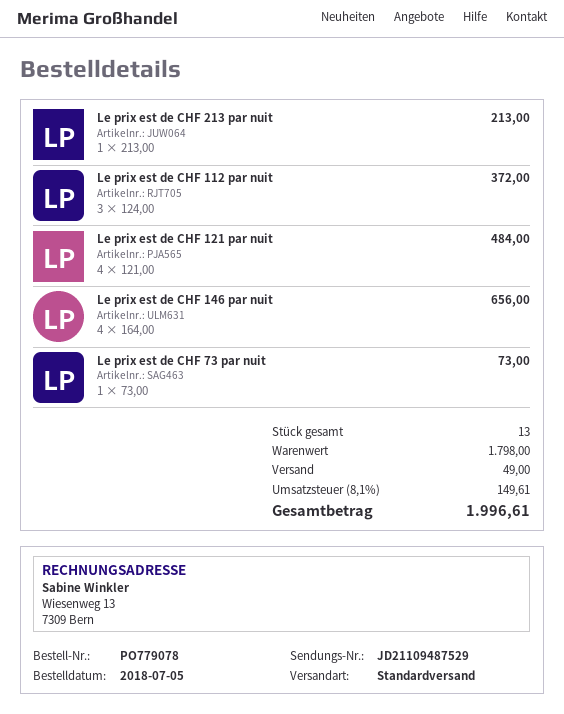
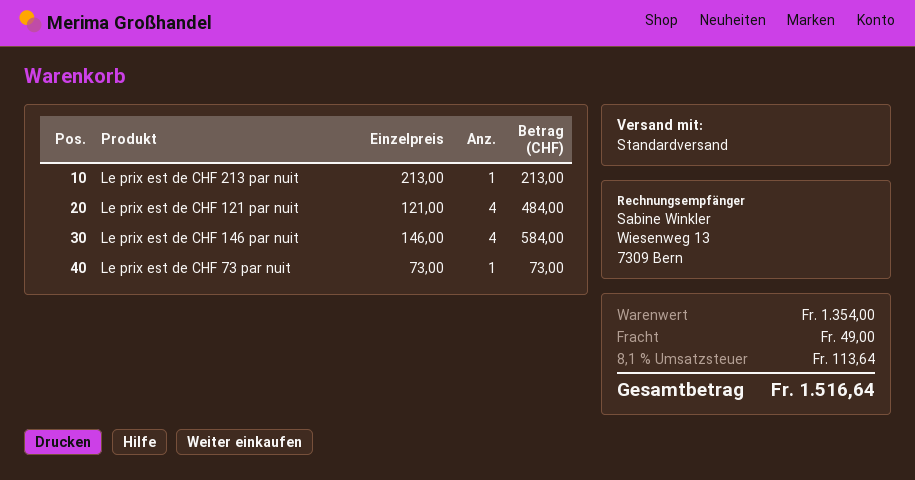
Le prix est de CHF 112 par nuit: 3 x 124.00 = 372.00 -> none
Le prix est de CHF 146 par nuit: 4 x 164.00 = 656.00 -> 4 x 146.00 = 584.00
subtotal: 1798.00 -> 1354.00
tax: 8.1% = 149.61 -> 8.1% = 113.64
total: 1996.61 -> 1516.64

